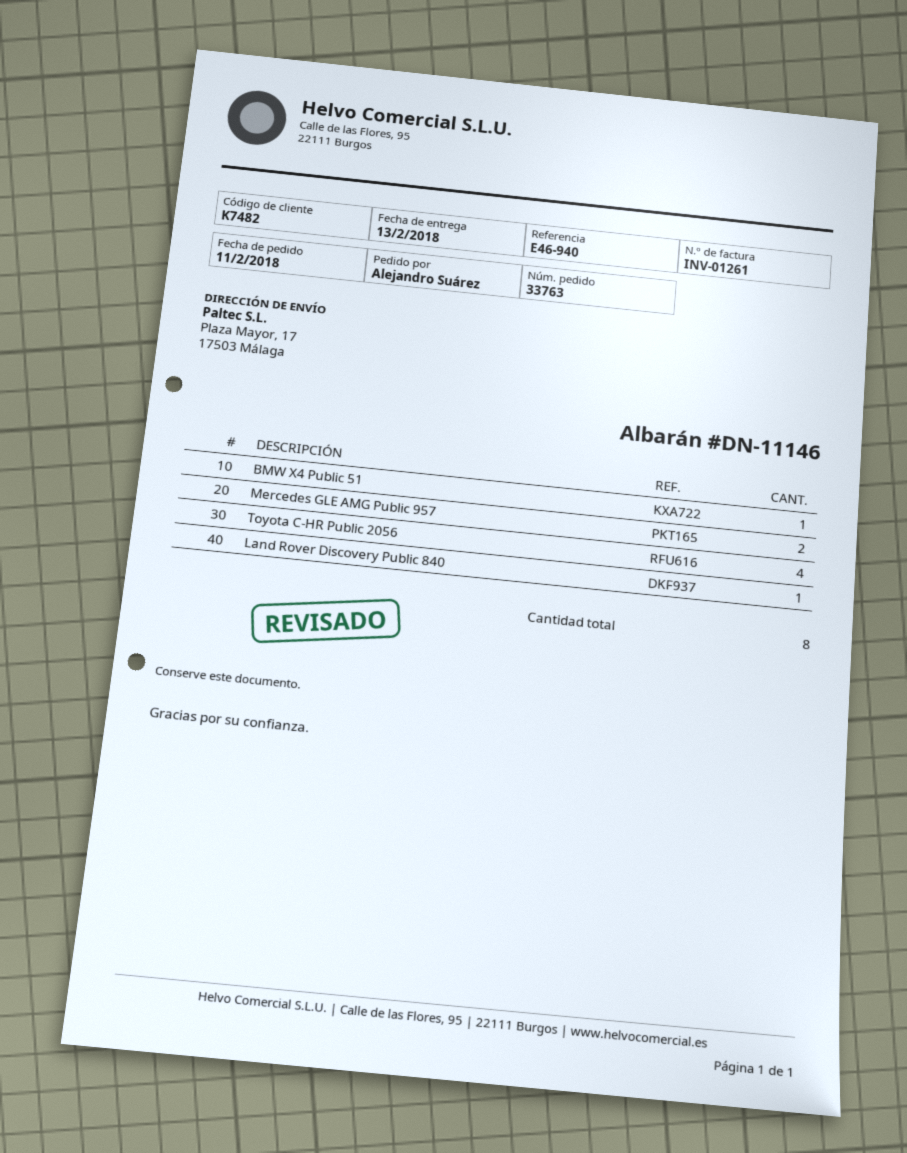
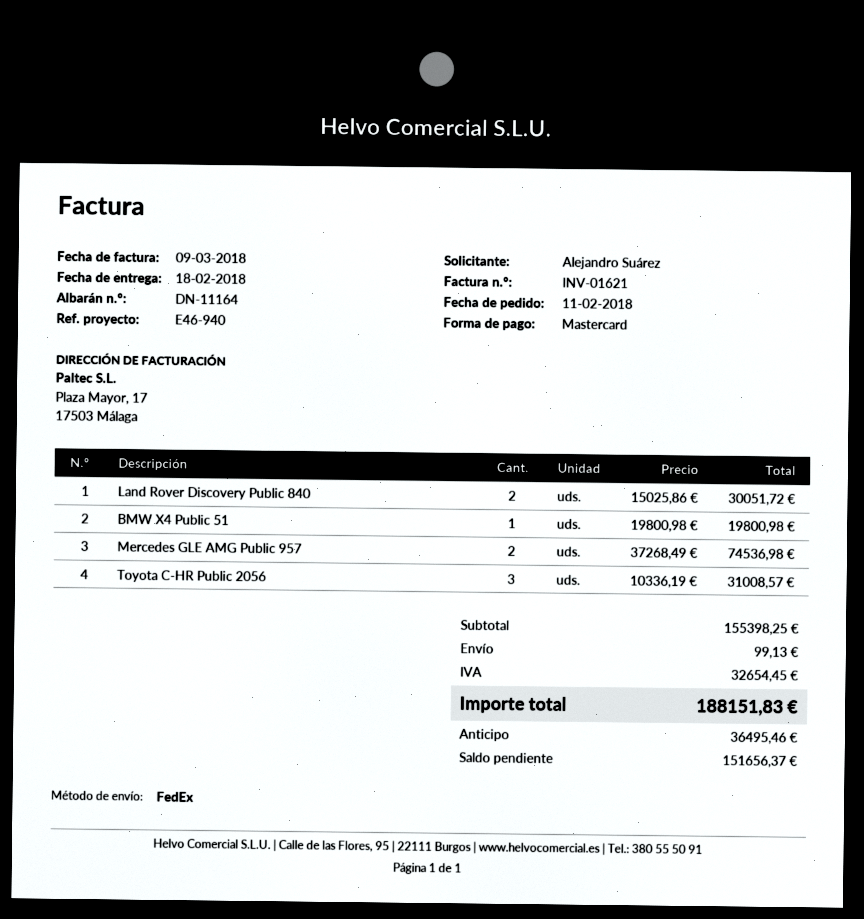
delivery note number: DN-11146 -> DN-11164
delivery date: 2018-02-13 -> 2018-02-18
invoice number: INV-01261 -> INV-01621
Toyota C-HR Public 2056: 4 -> 3
Land Rover Discovery Public 840: 1 -> 2

